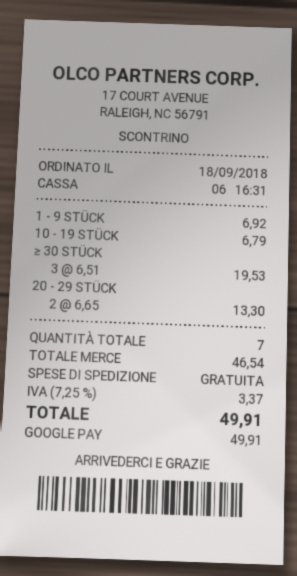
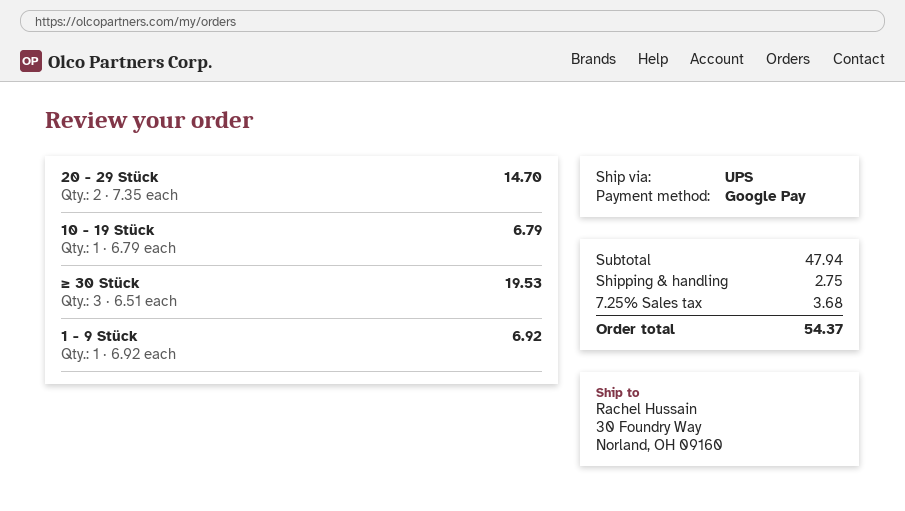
20 - 29 STÜCK: 2 x 6.65 = 13.30 -> 2 x 7.35 = 14.70
subtotal: 46.54 -> 47.94
shipping: 0.00 -> 2.75
tax: 7.25% = 3.37 -> 7.25% = 3.68
total: 49.91 -> 54.37

